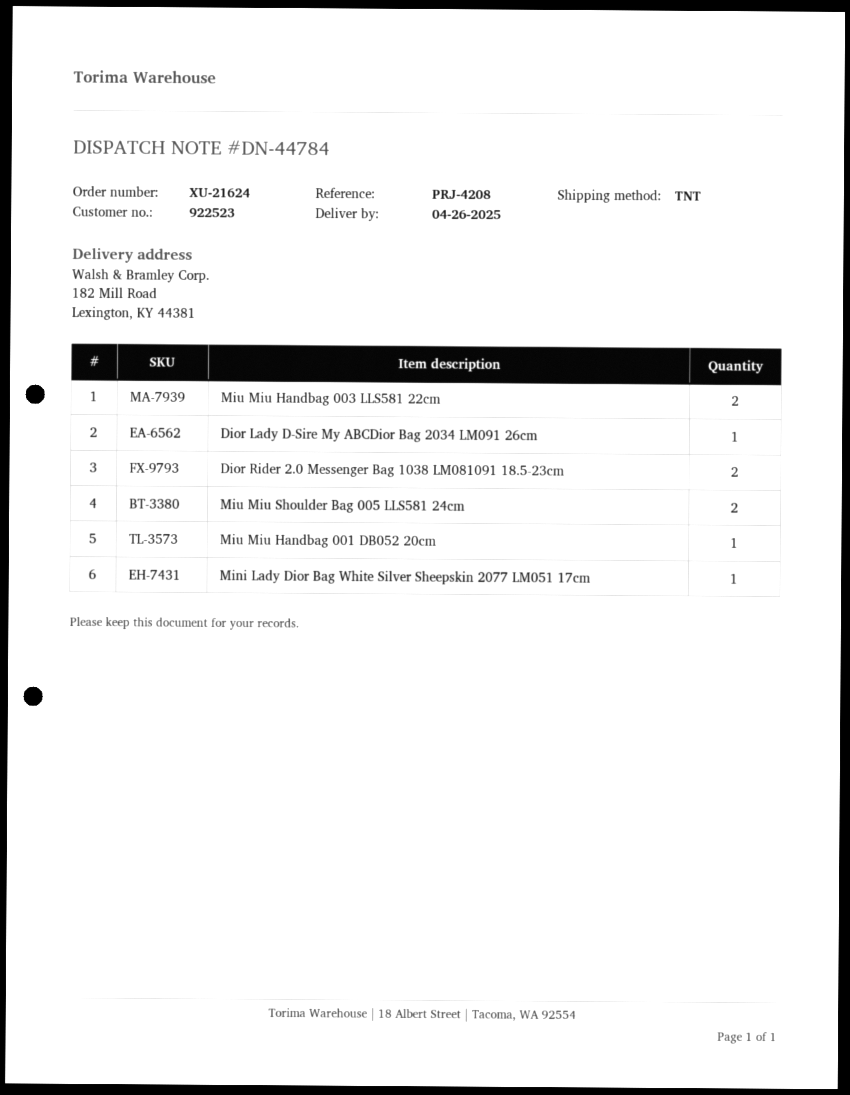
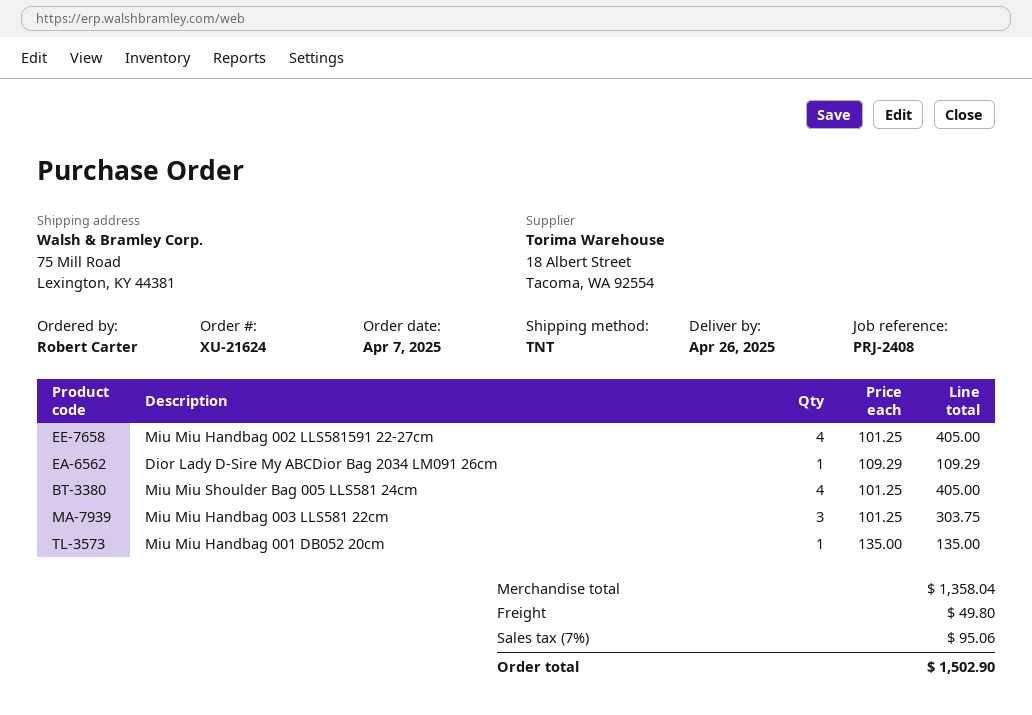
reference: PRJ-4208 -> PRJ-2408
ship to: 182 Mill Road, Lexington, KY 44381 -> 75 Mill Road, Lexington, KY 44381
Miu Miu Handbag 003 LLS581 22cm: 2 -> 3
Dior Rider 2.0 Messenger Bag 1038 LM081091 18.5-23cm: 2 -> none
Miu Miu Shoulder Bag 005 LLS581 24cm: 2 -> 4
Mini Lady Dior Bag White Silver Sheepskin 2077 LM051 17cm: 1 -> none
Miu Miu Handbag 002 LLS581591 22-27cm: none -> 4

